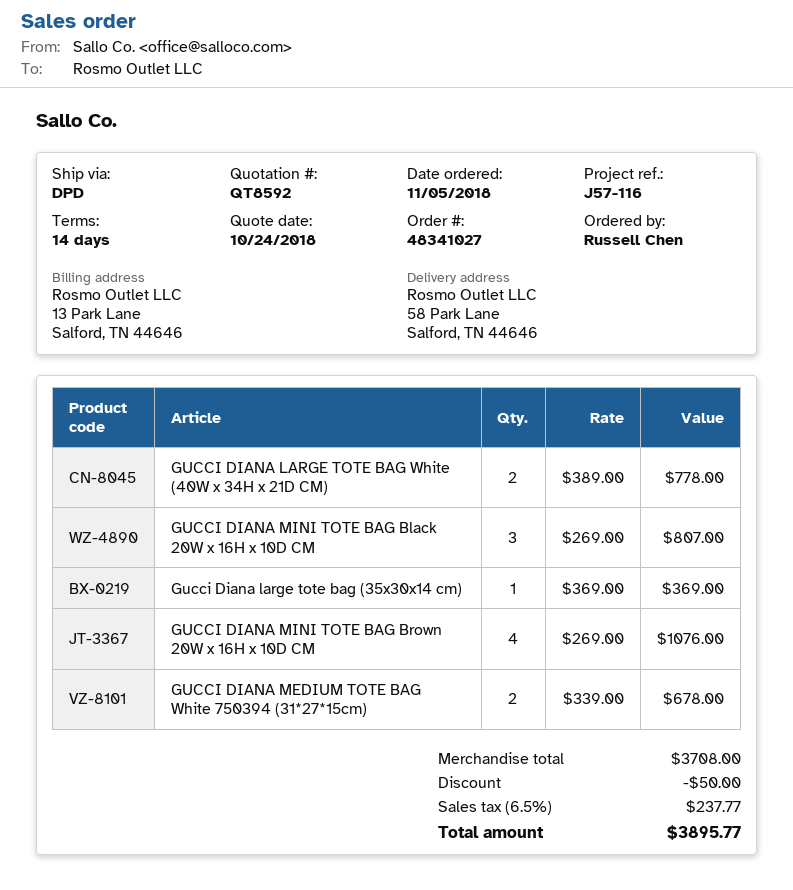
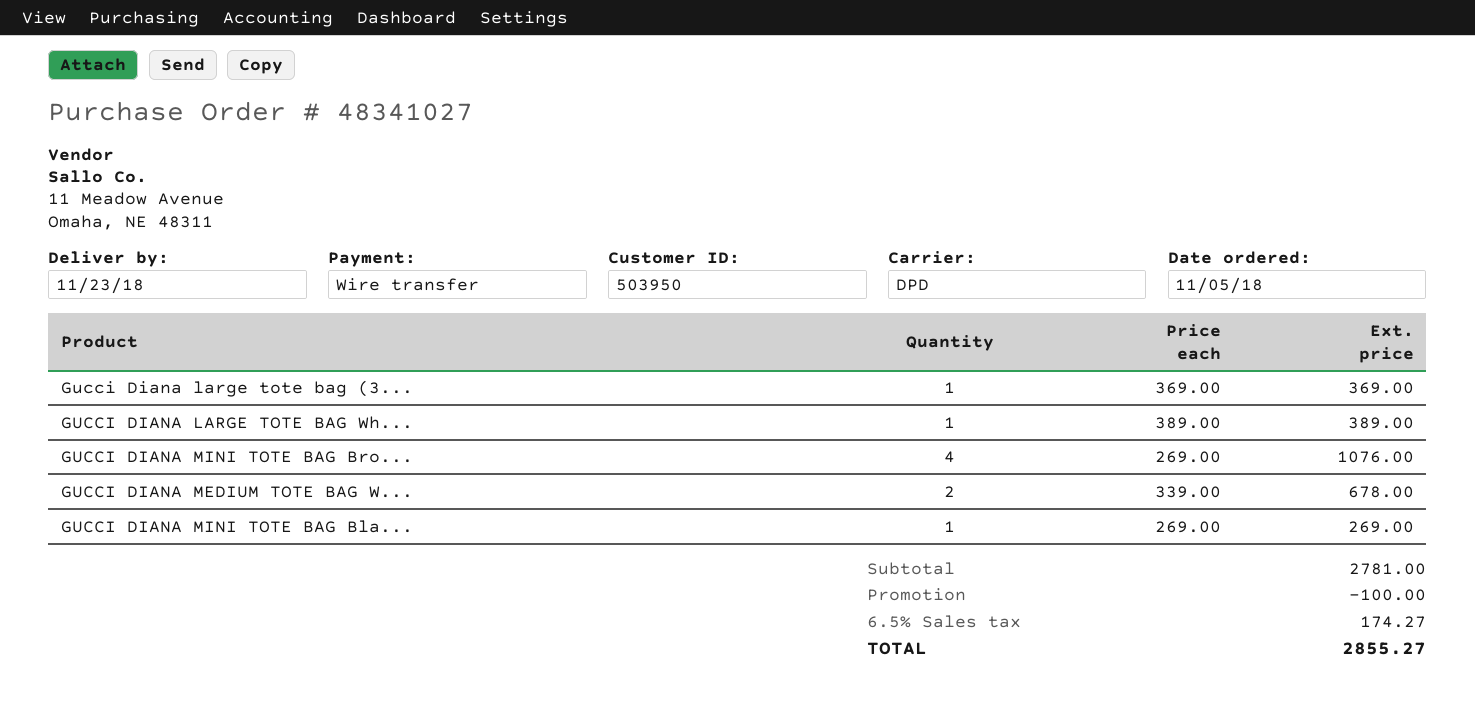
GUCCI DIANA LARGE TOTE BAG White (40W x 34H x 21D CM): 2 x 389.00 = 778.00 -> 1 x 389.00 = 389.00
GUCCI DIANA MINI TOTE BAG Black 20W x 16H x 10D CM: 3 x 269.00 = 807.00 -> 1 x 269.00 = 269.00
subtotal: 3708.00 -> 2781.00
discount: 50.00 -> 100.00
tax: 6.5% = 237.77 -> 6.5% = 174.27
total: 3895.77 -> 2855.27

